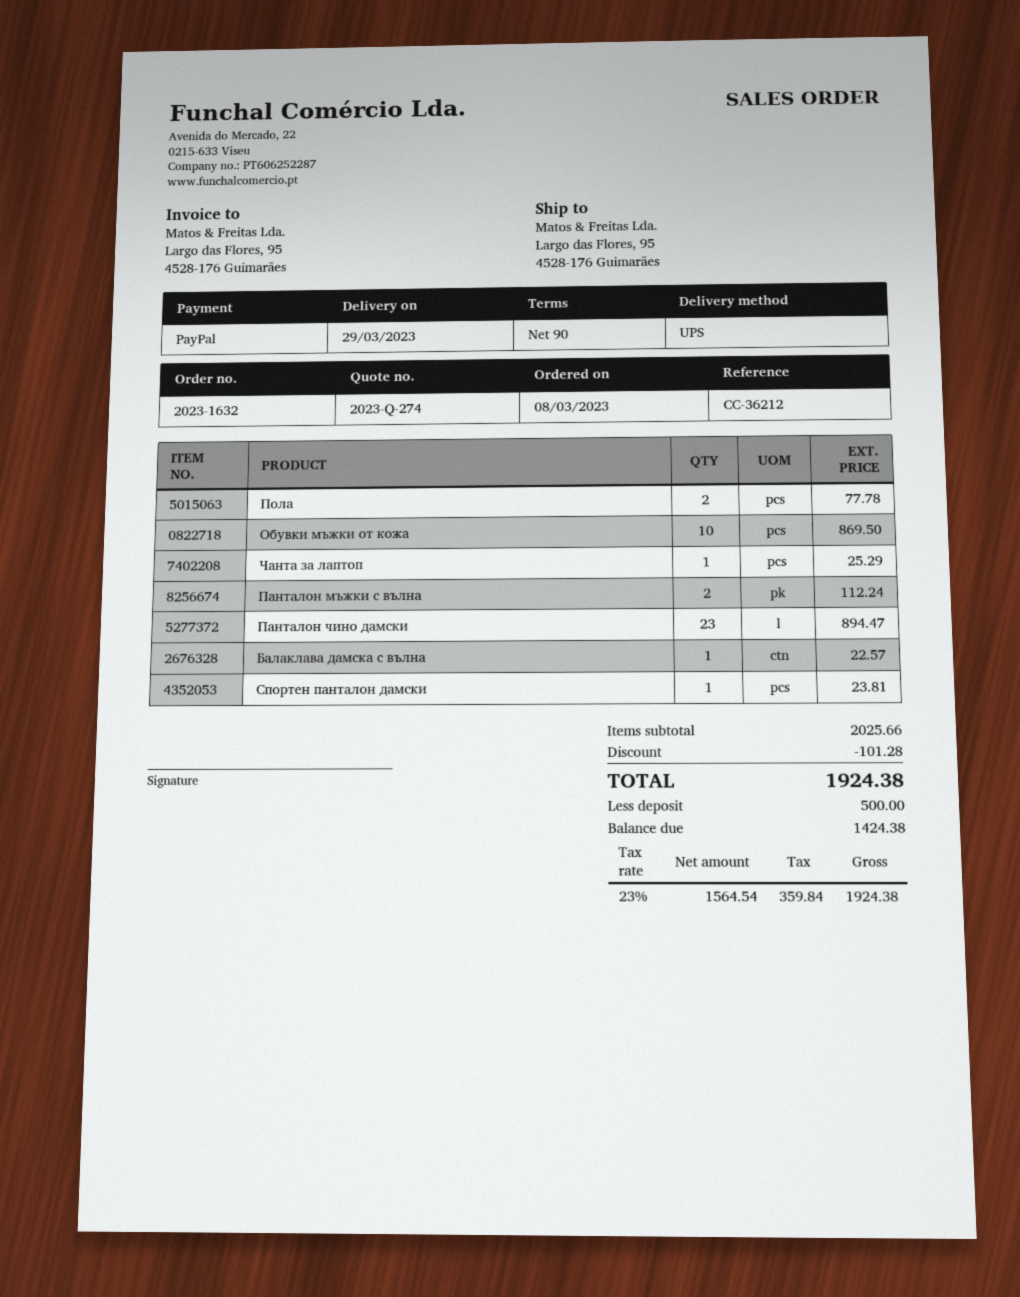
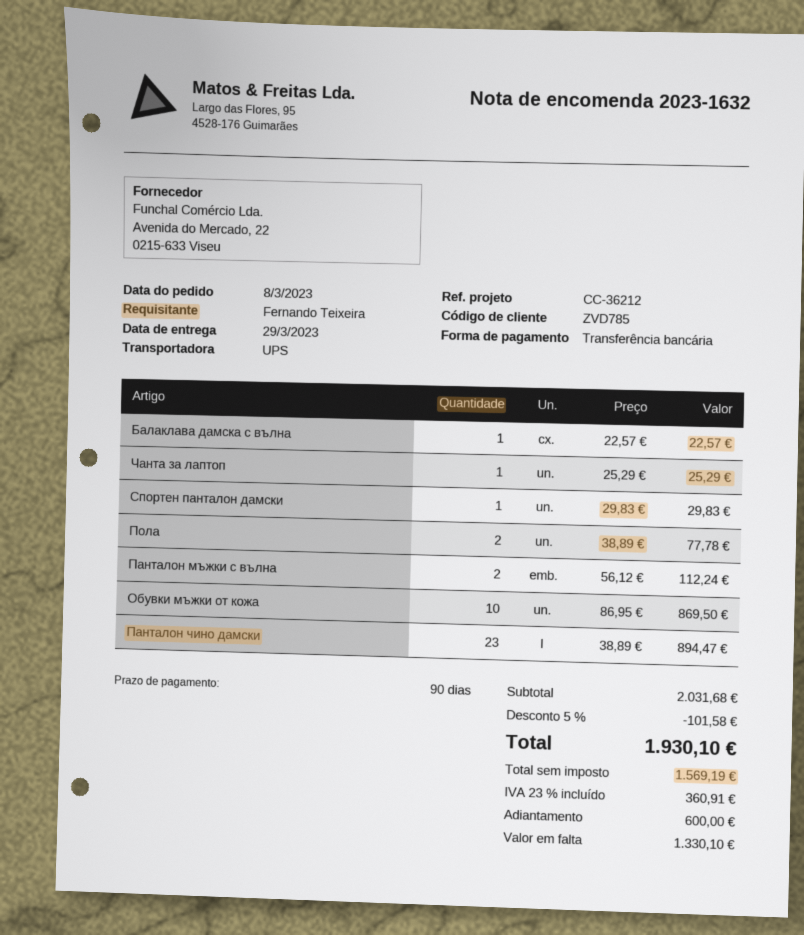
payment method: PayPal -> bank transfer
Спортен панталон дамски: 1 for 23.81 -> 1 for 29.83
subtotal: 2025.66 -> 2031.68
discount: 101.28 -> 101.58
net: 1564.54 -> 1569.19
tax: 23% = 359.84 -> 23% = 360.91
total: 1924.38 -> 1930.10
deposit: 500.00 -> 600.00
balance: 1424.38 -> 1330.10

